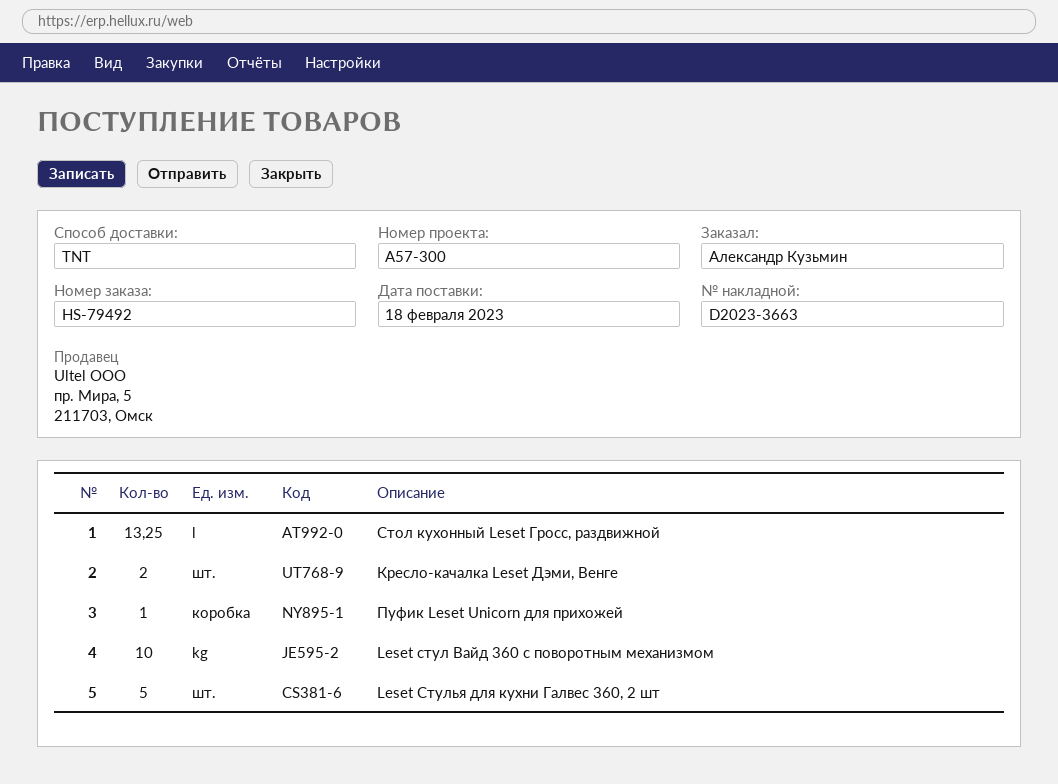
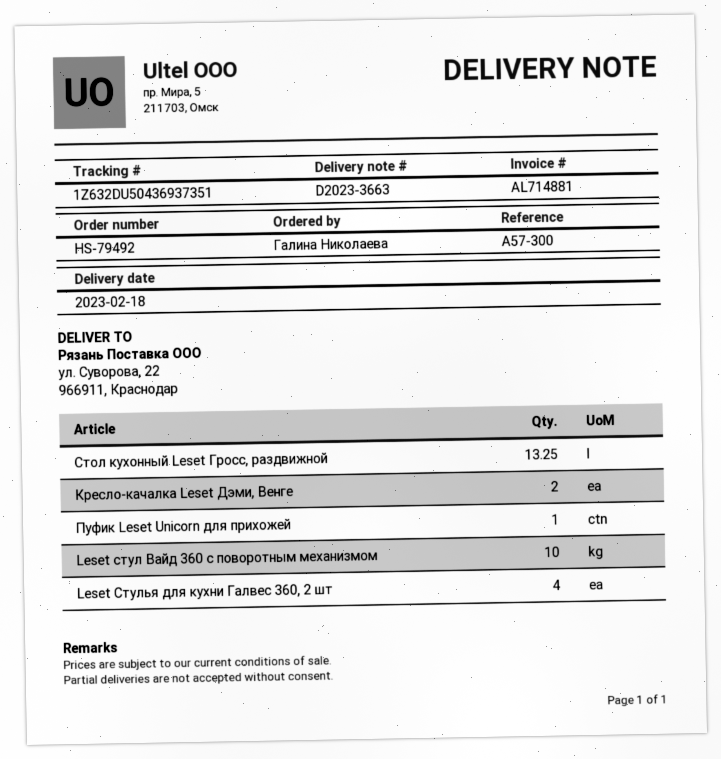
ordered by: Александр Кузьмин -> Галина Николаева
Leset Стулья для кухни Галвес 360, 2 шт: 5 -> 4

